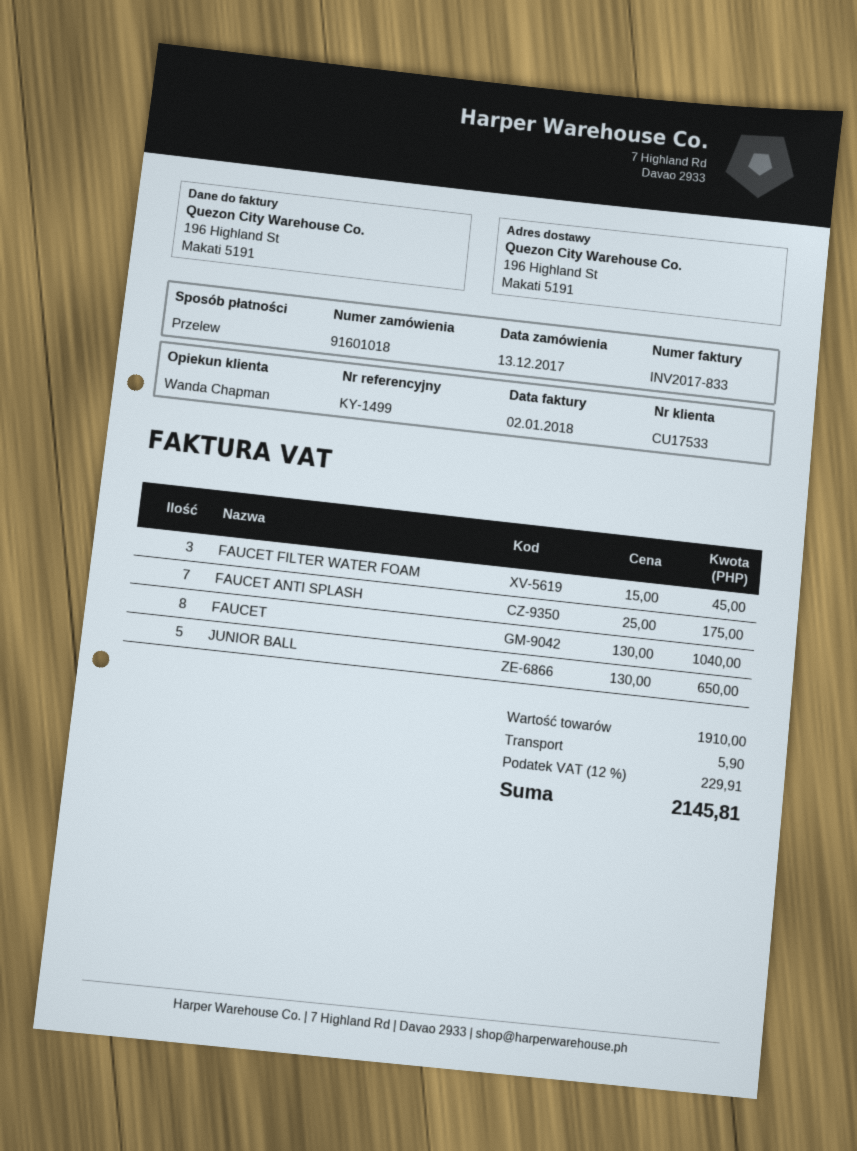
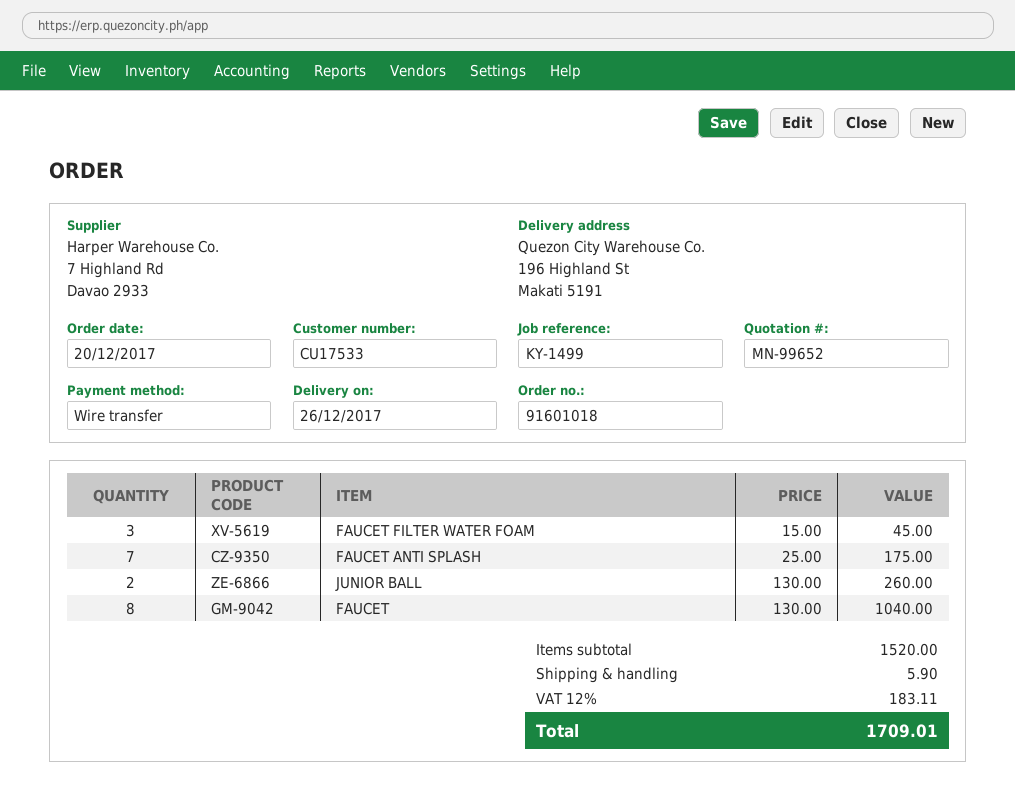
order date: 2017-12-13 -> 2017-12-20
JUNIOR BALL: 5 x 130.00 = 650.00 -> 2 x 130.00 = 260.00
subtotal: 1910.00 -> 1520.00
tax: 12% = 229.91 -> 12% = 183.11
total: 2145.81 -> 1709.01

